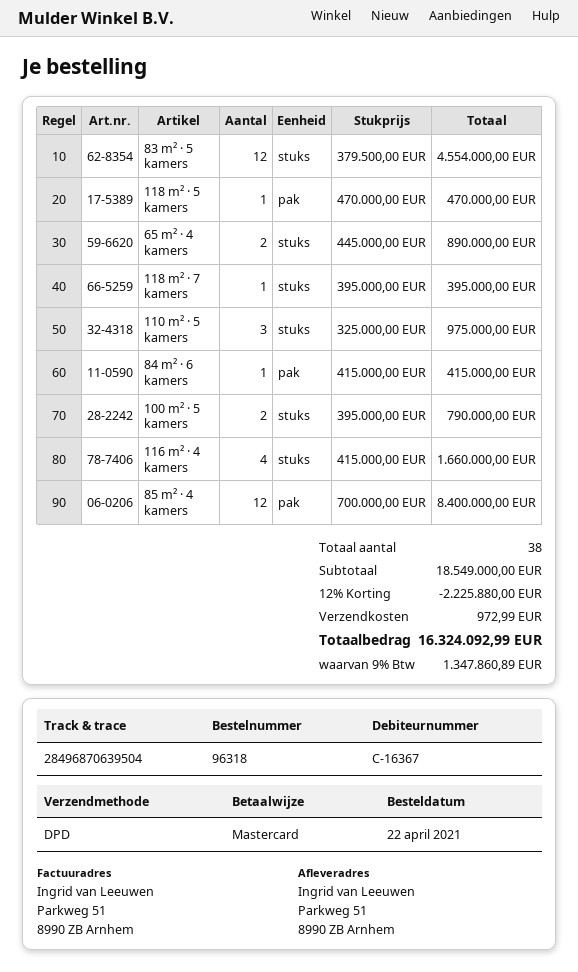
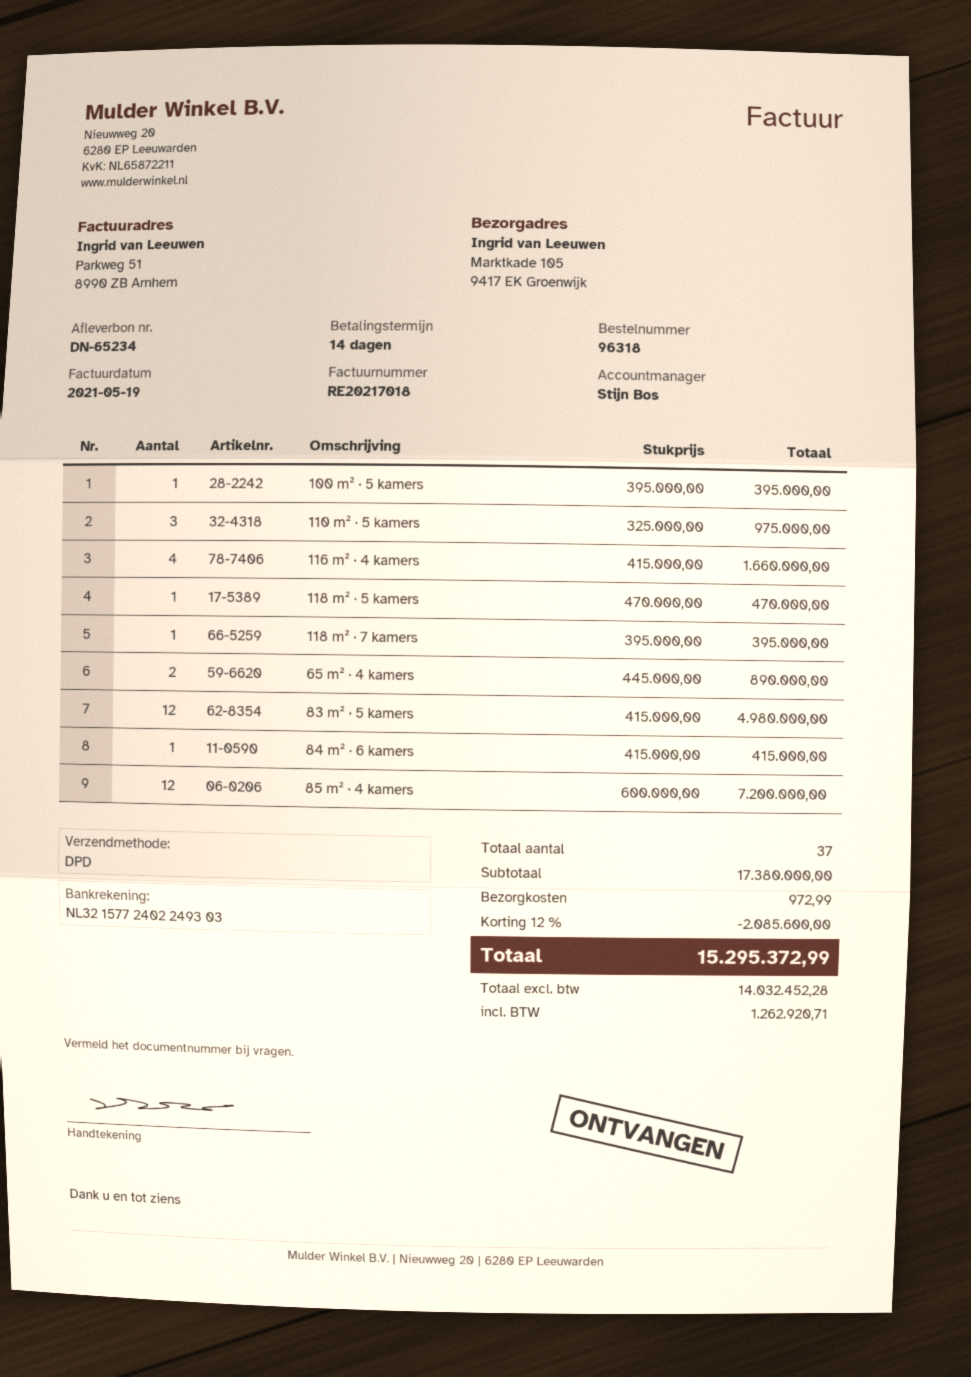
ship to: Parkweg 51, 8990 ZB Arnhem -> Marktkade 105, 9417 EK Groenwijk
83 m² · 5 kamers: 12 x 379500.00 = 4554000.00 -> 12 x 415000.00 = 4980000.00
100 m² · 5 kamers: 2 x 395000.00 = 790000.00 -> 1 x 395000.00 = 395000.00
85 m² · 4 kamers: 12 x 700000.00 = 8400000.00 -> 12 x 600000.00 = 7200000.00
total quantity: 38 -> 37
subtotal: 18549000.00 -> 17380000.00
discount: 12% = 2225880.00 -> 12% = 2085600.00
tax: 1347860.89 -> 1262920.71
total: 16324092.99 -> 15295372.99

